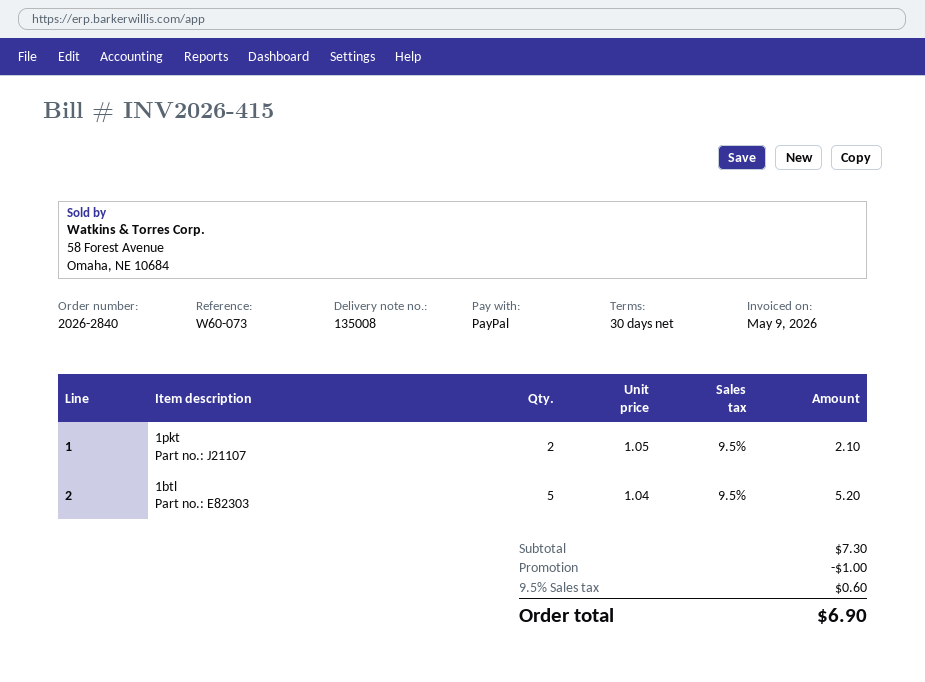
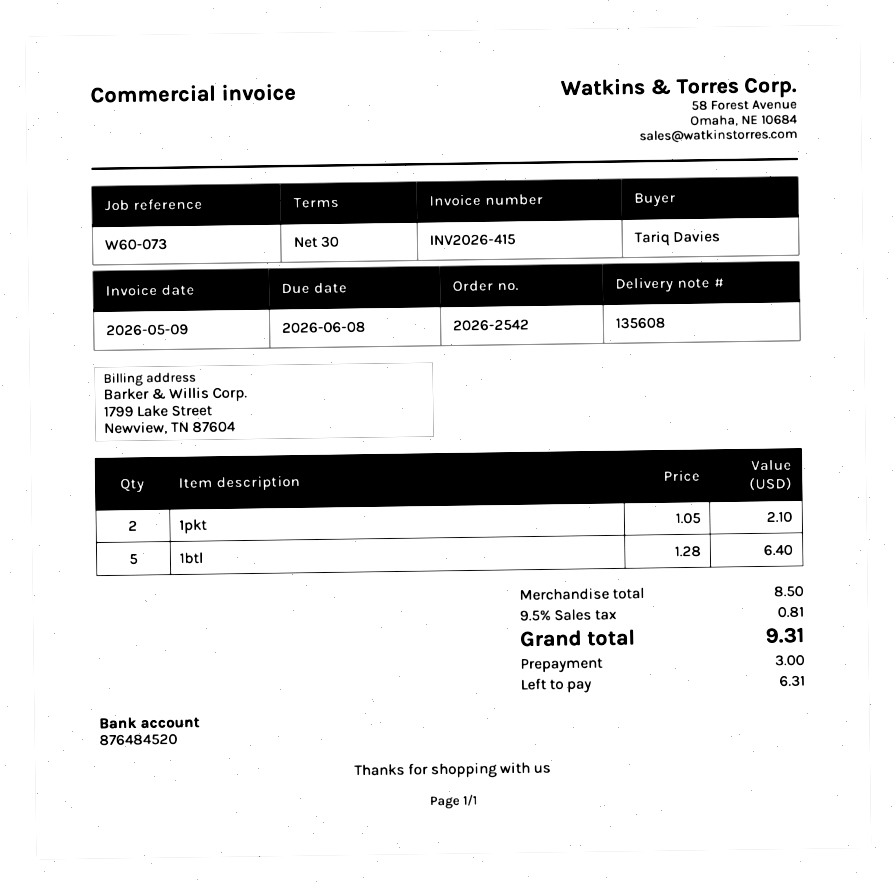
order number: 2026-2840 -> 2026-2542
delivery note number: 135008 -> 135608
1btl: 5 x 1.04 = 5.20 -> 5 x 1.28 = 6.40
subtotal: 7.30 -> 8.50
discount: 1.00 -> none
tax: 9.5% = 0.60 -> 9.5% = 0.81
total: 6.90 -> 9.31

